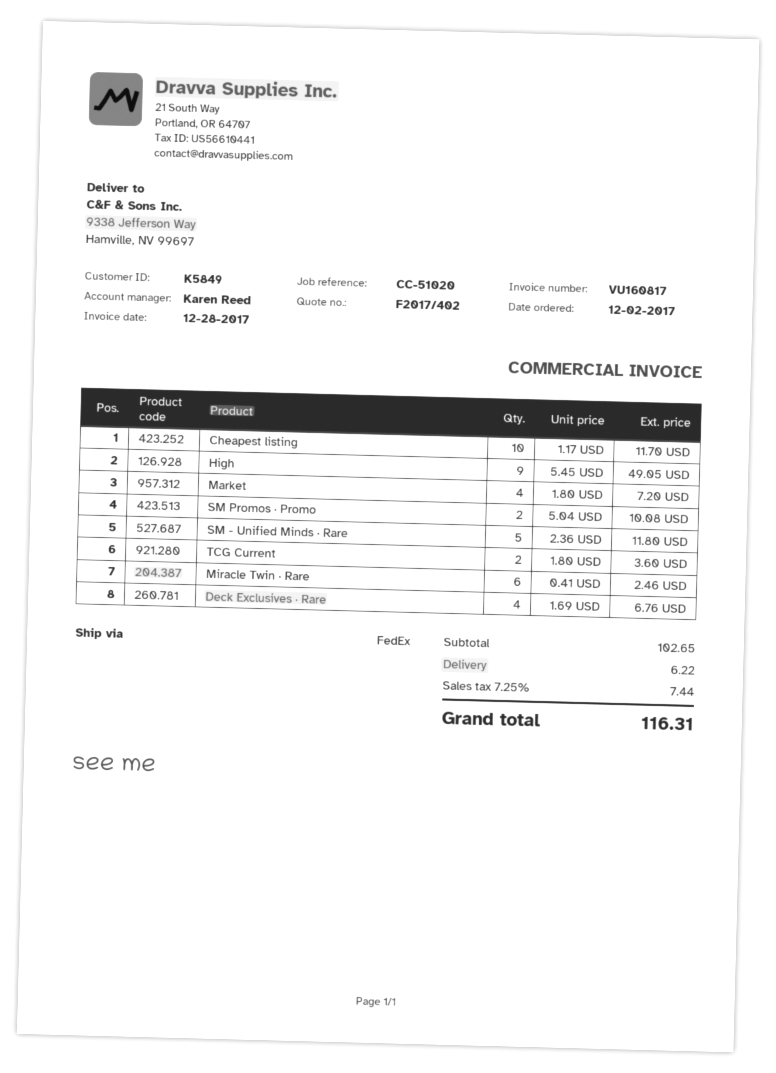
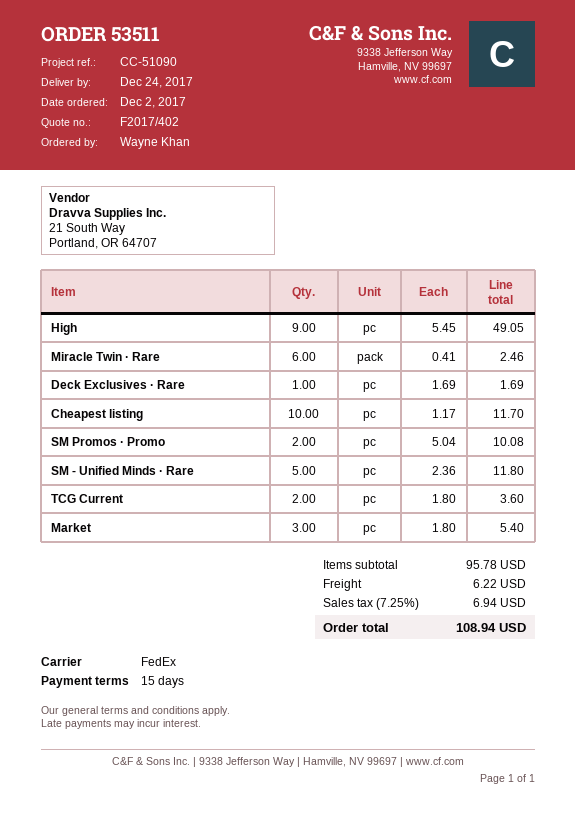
reference: CC-51020 -> CC-51090
Market: 4 x 1.80 = 7.20 -> 3 x 1.80 = 5.40
Deck Exclusives · Rare: 4 x 1.69 = 6.76 -> 1 x 1.69 = 1.69
subtotal: 102.65 -> 95.78
tax: 7.25% = 7.44 -> 7.25% = 6.94
total: 116.31 -> 108.94

